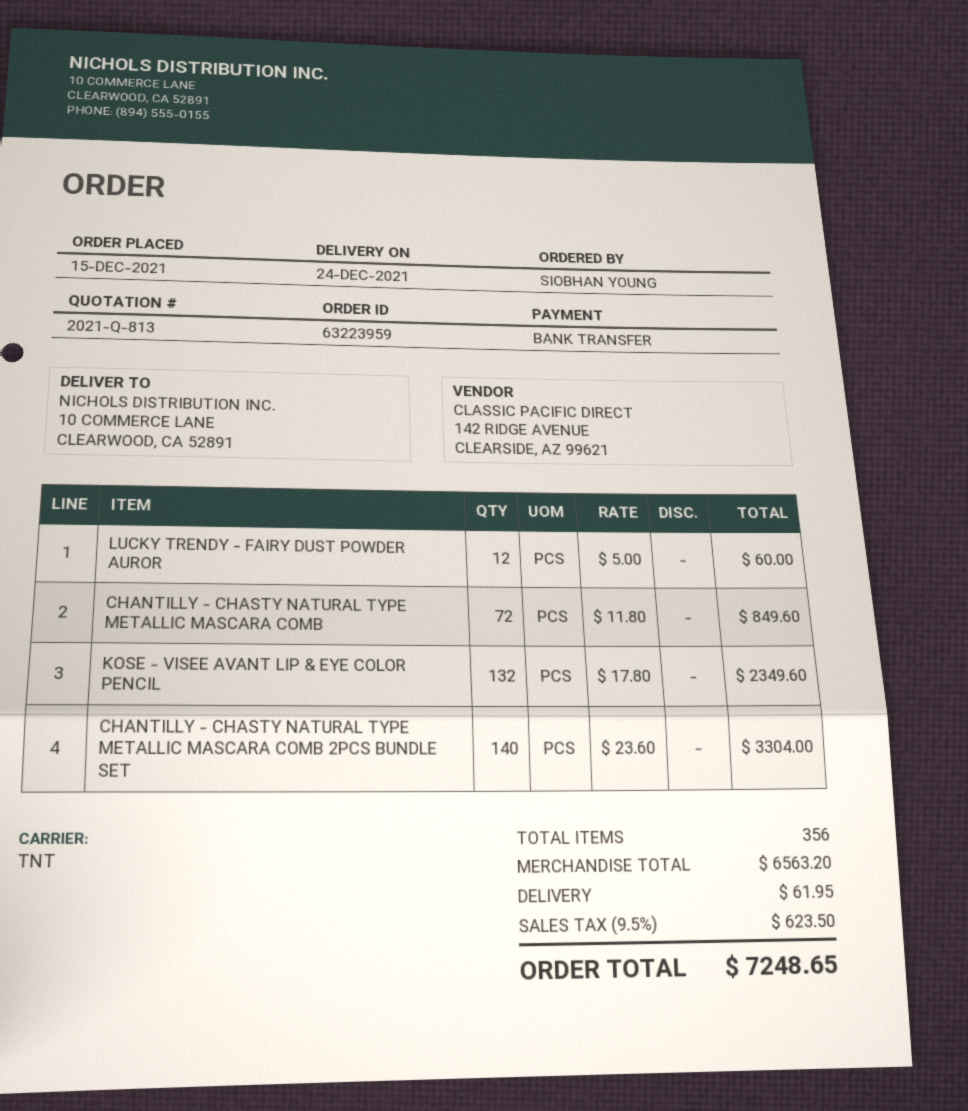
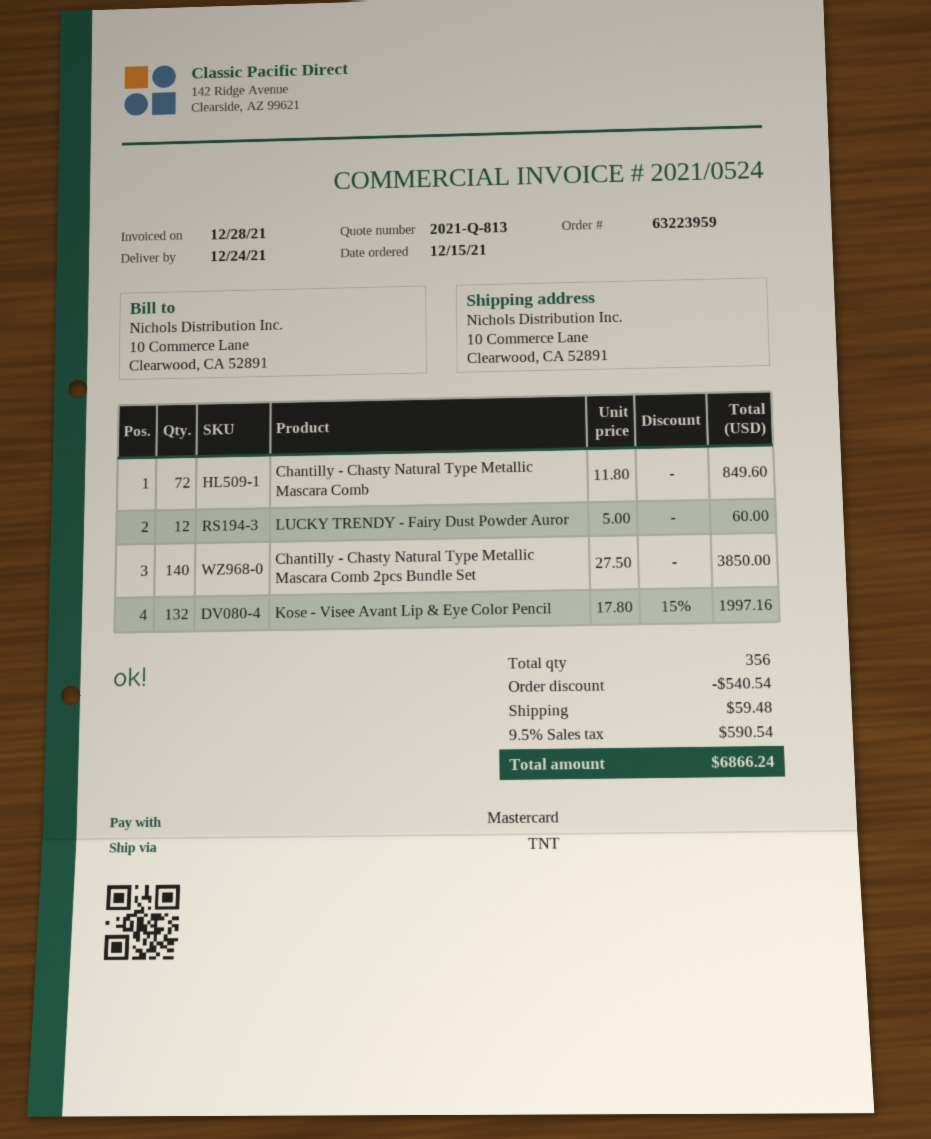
payment method: bank transfer -> Mastercard
KOSE - VISEE AVANT LIP & EYE COLOR PENCIL: 132 x 17.80 = 2349.60 -> 132 x 17.80 - 15% = 1997.16
CHANTILLY - CHASTY NATURAL TYPE METALLIC MASCARA COMB 2PCS BUNDLE SET: 140 x 23.60 = 3304.00 -> 140 x 27.50 = 3850.00
discount: none -> 540.54
shipping: 61.95 -> 59.48
tax: 9.5% = 623.50 -> 9.5% = 590.54
total: 7248.65 -> 6866.24

